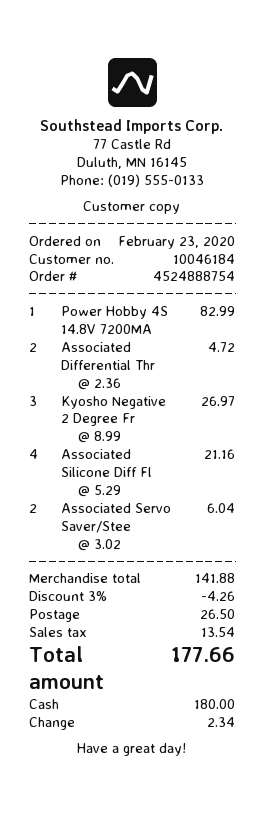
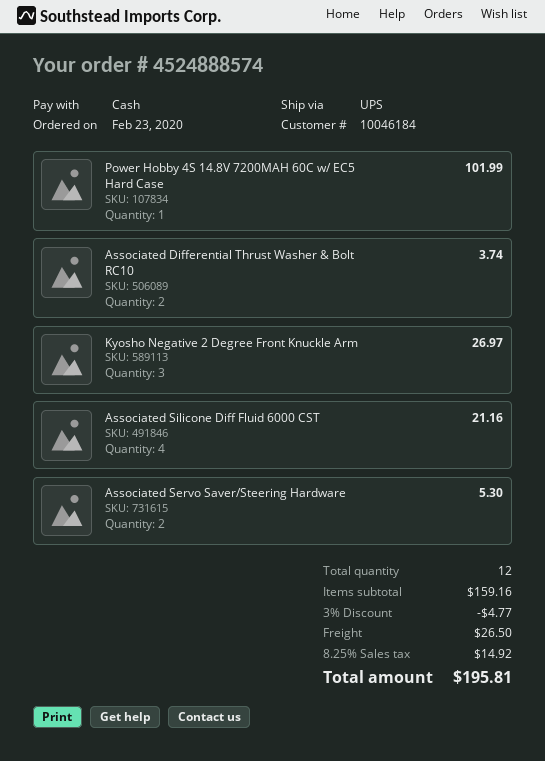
order number: 4524888754 -> 4524888574
Power Hobby 4S 14.8V 7200MA: 1 for 82.99 -> 1 for 101.99
Associated Differential Thr: 2 for 4.72 -> 2 for 3.74
Associated Servo Saver/Stee: 2 for 6.04 -> 2 for 5.30
subtotal: 141.88 -> 159.16
discount: 3% = 4.26 -> 3% = 4.77
tax: 13.54 -> 14.92
total: 177.66 -> 195.81

